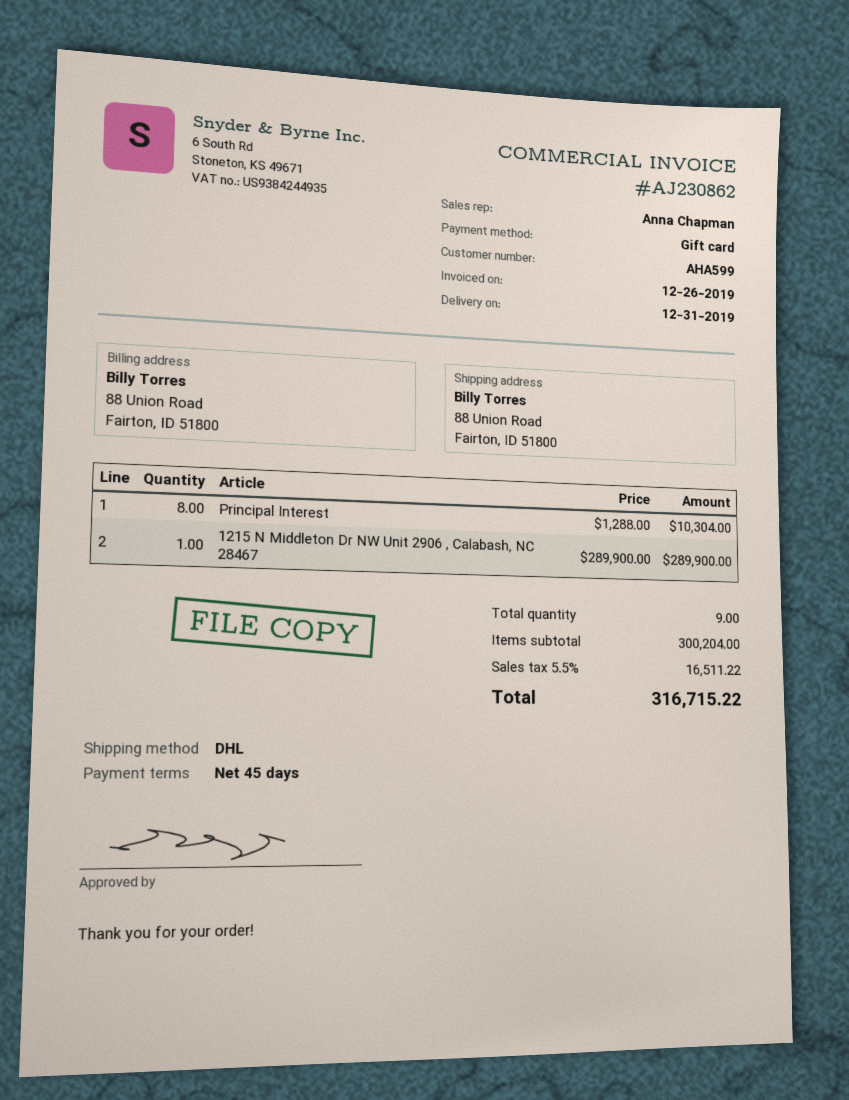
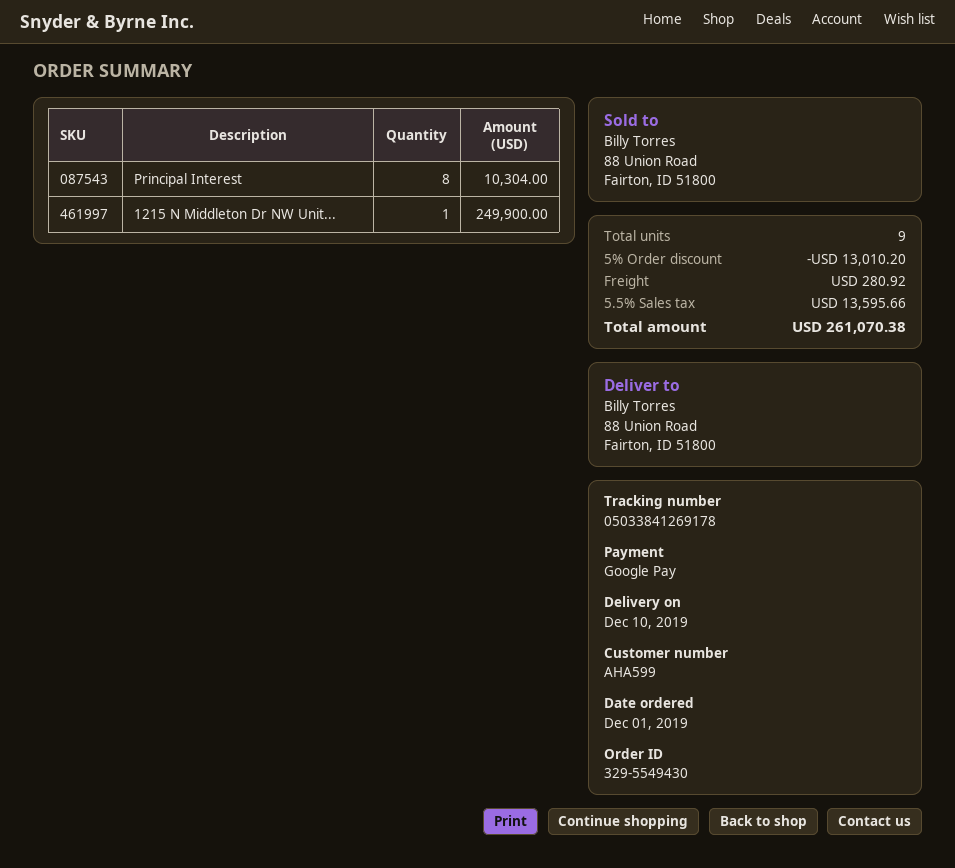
delivery date: 2019-12-31 -> 2019-12-10
payment method: gift card -> Google Pay
1215 N Middleton Dr NW Unit 2906 , Calabash, NC 28467: 1 for 289900.00 -> 1 for 249900.00
discount: none -> 5% = 13010.20
shipping: none -> 280.92
tax: 5.5% = 16511.22 -> 5.5% = 13595.66
total: 316715.22 -> 261070.38

